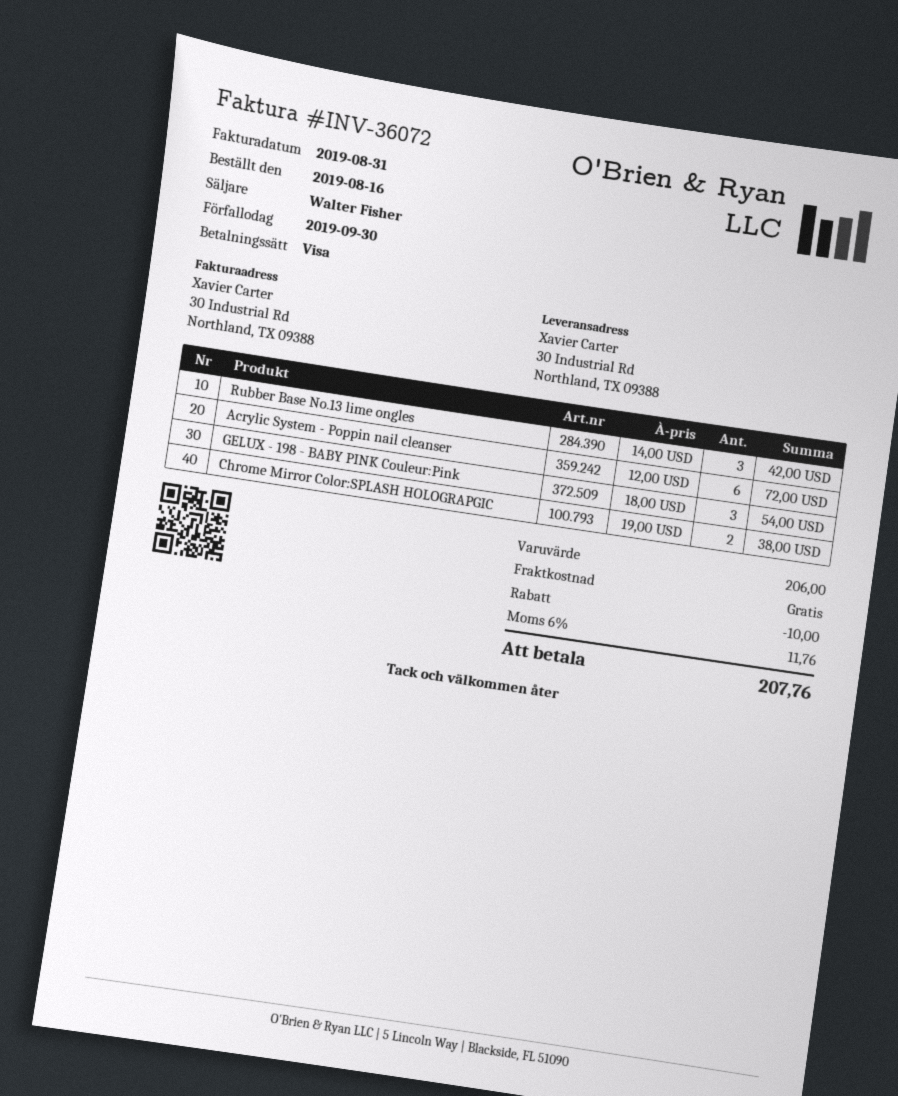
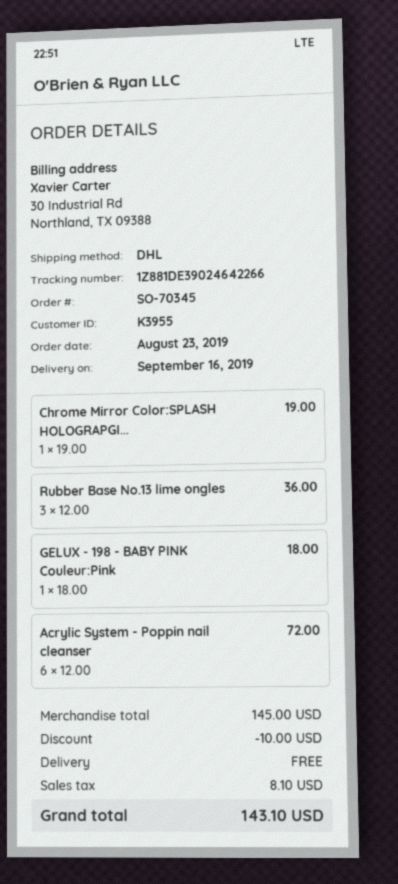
order date: 2019-08-16 -> 2019-08-23
Rubber Base No.13 lime ongles: 3 x 14.00 = 42.00 -> 3 x 12.00 = 36.00
GELUX - 198 - BABY PINK Couleur:Pink: 3 x 18.00 = 54.00 -> 1 x 18.00 = 18.00
Chrome Mirror Color:SPLASH HOLOGRAPGIC: 2 x 19.00 = 38.00 -> 1 x 19.00 = 19.00
subtotal: 206.00 -> 145.00
tax: 11.76 -> 8.10
total: 207.76 -> 143.10

